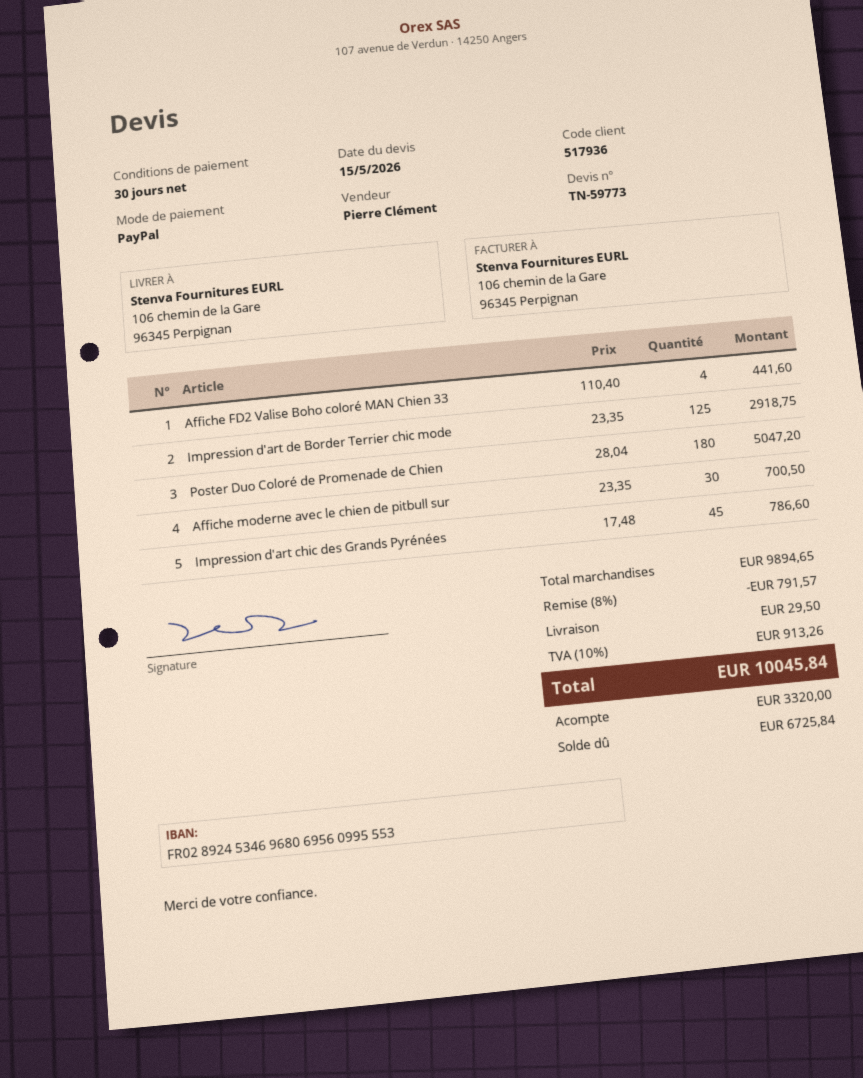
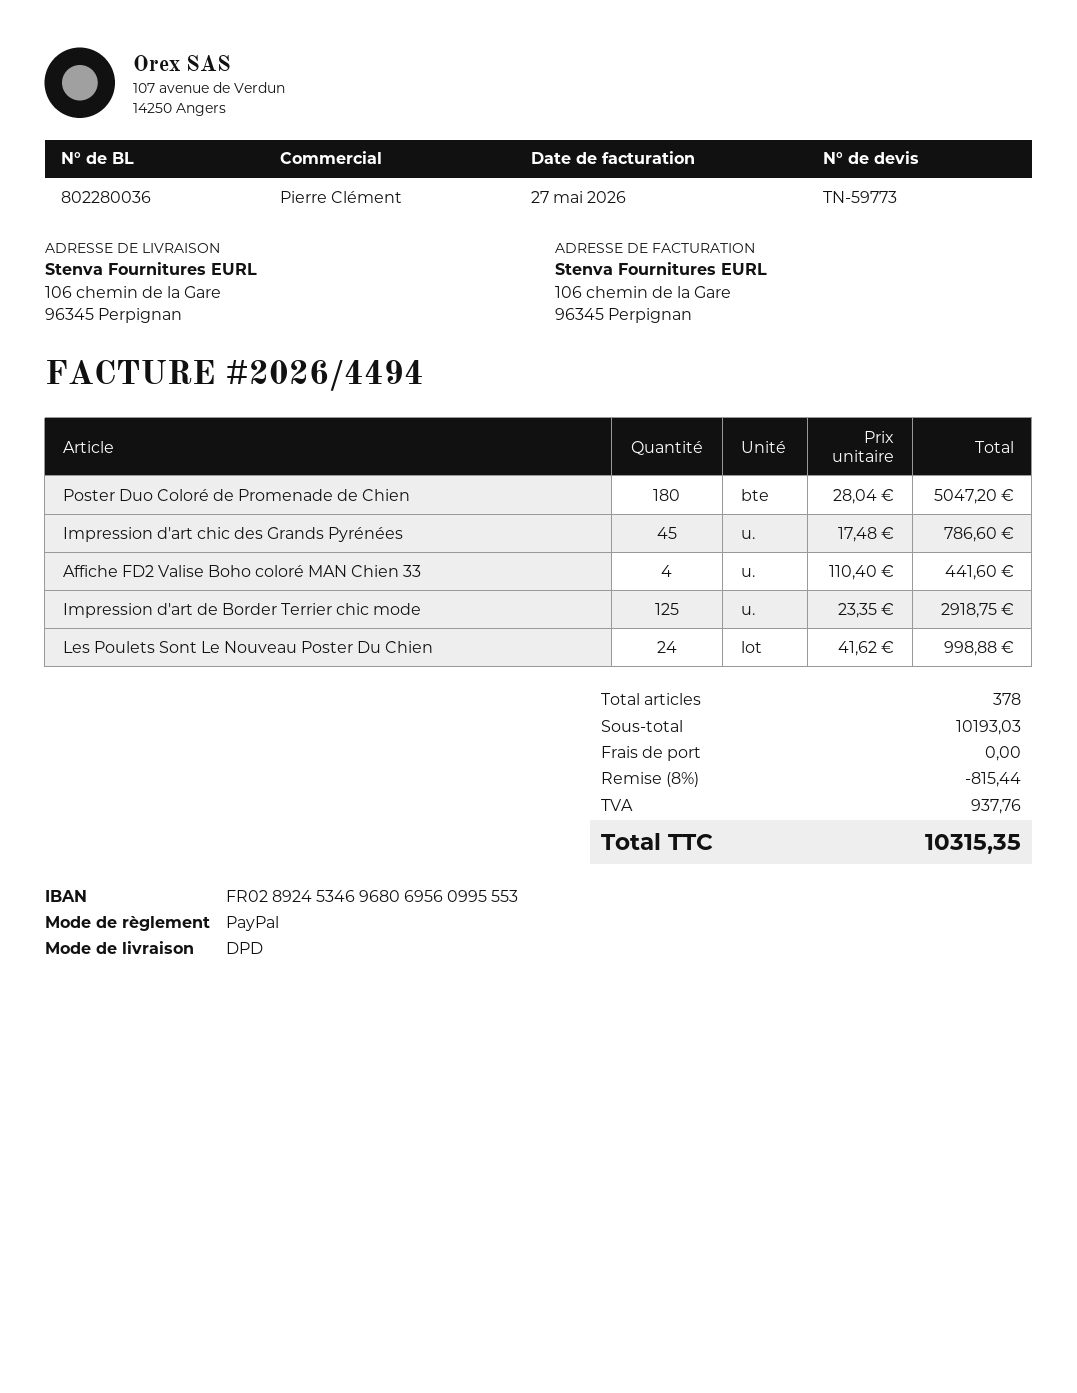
Affiche moderne avec le chien de pitbull sur: 30 x 23.35 = 700.50 -> none
Les Poulets Sont Le Nouveau Poster Du Chien: none -> 24 x 41.62 = 998.88
subtotal: 9894.65 -> 10193.03
discount: 8% = 791.57 -> 8% = 815.44
shipping: 29.50 -> 0.00
tax: 913.26 -> 937.76
total: 10045.84 -> 10315.35

